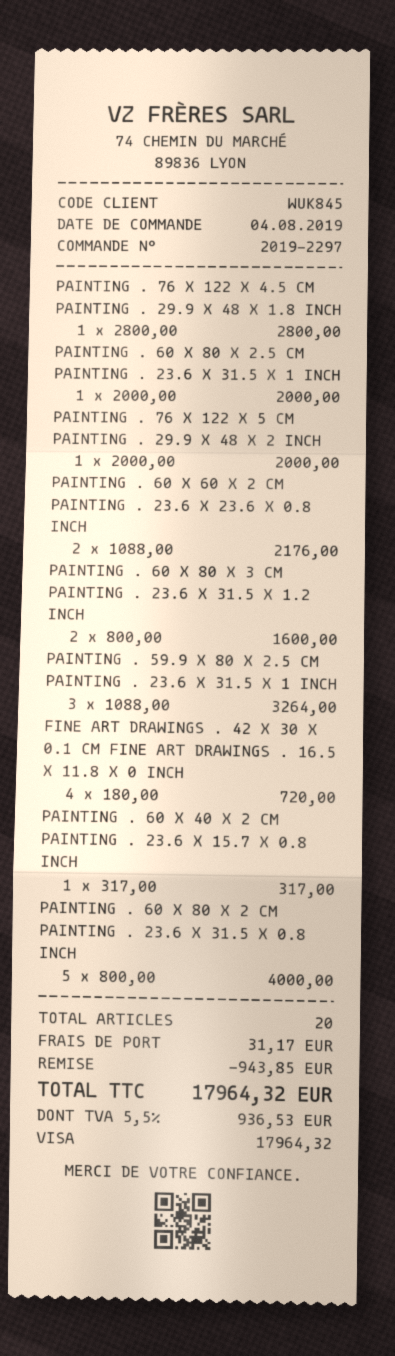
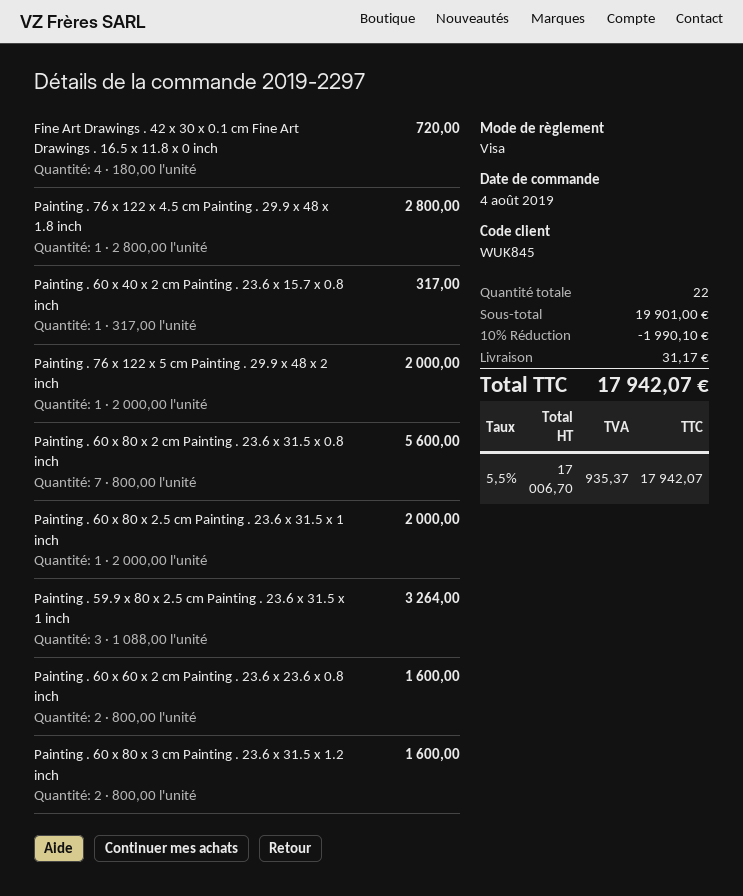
PAINTING . 60 X 60 X 2 CM PAINTING . 23.6 X 23.6 X 0.8 INCH: 2 x 1088.00 = 2176.00 -> 2 x 800.00 = 1600.00
PAINTING . 60 X 80 X 2 CM PAINTING . 23.6 X 31.5 X 0.8 INCH: 5 x 800.00 = 4000.00 -> 7 x 800.00 = 5600.00
total quantity: 20 -> 22
discount: 943.85 -> 1990.10
tax: 5.5% = 936.53 -> 5.5% = 935.37
total: 17964.32 -> 17942.07

